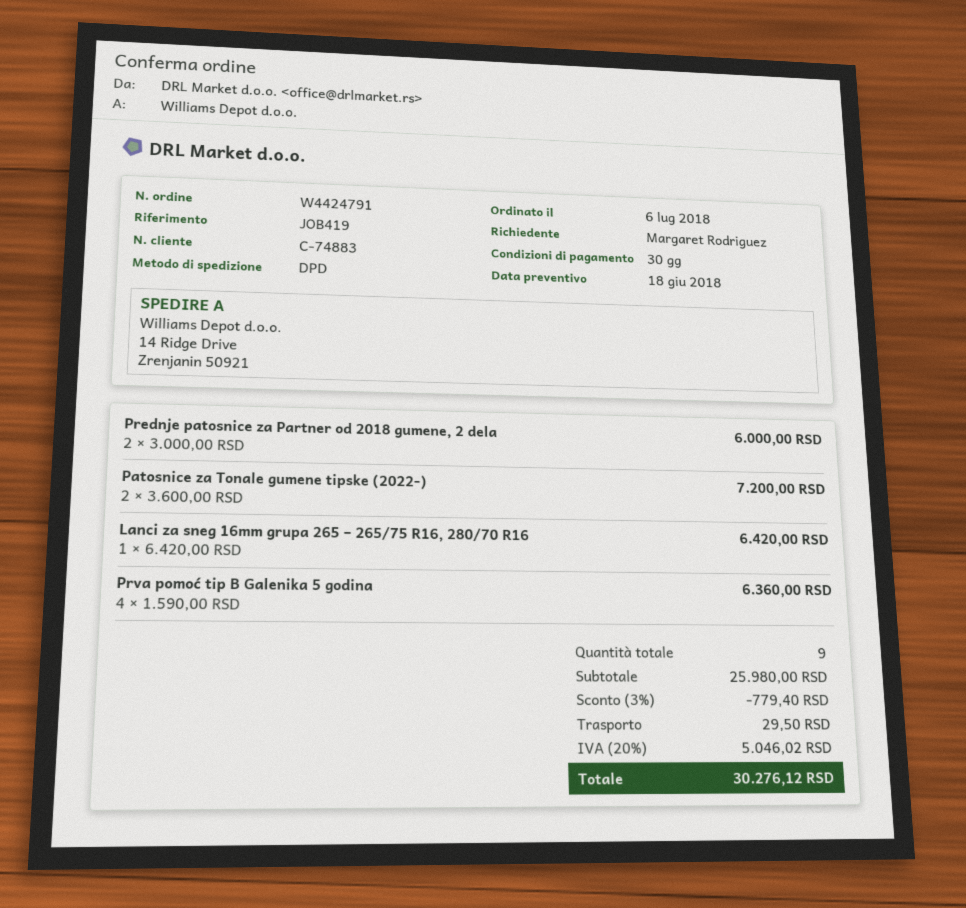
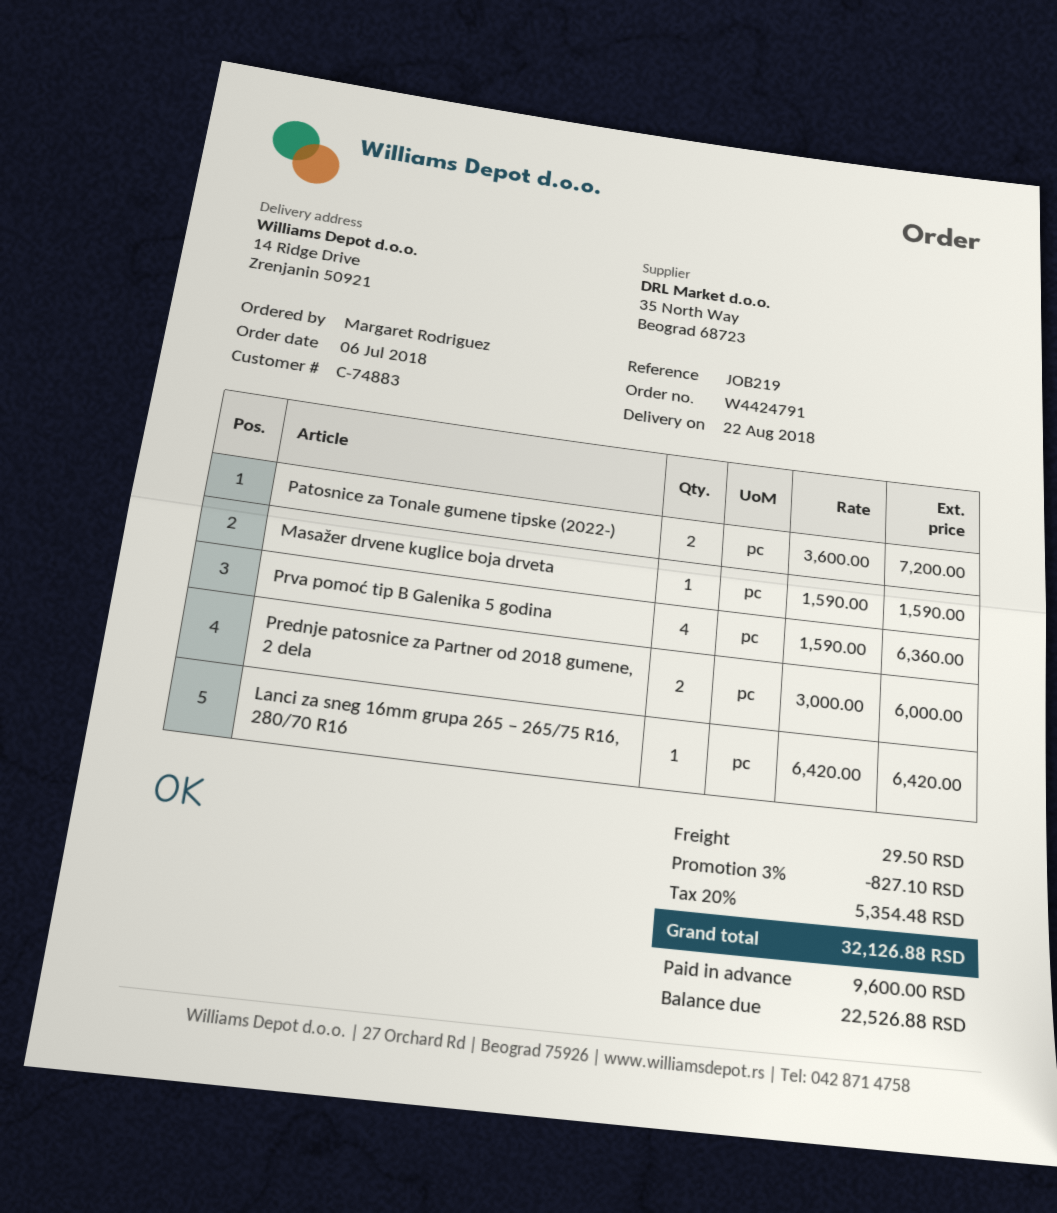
reference: JOB419 -> JOB219
Masažer drvene kuglice boja drveta: none -> 1 x 1590.00 = 1590.00
discount: 3% = 779.40 -> 3% = 827.10
tax: 20% = 5046.02 -> 20% = 5354.48
total: 30276.12 -> 32126.88

